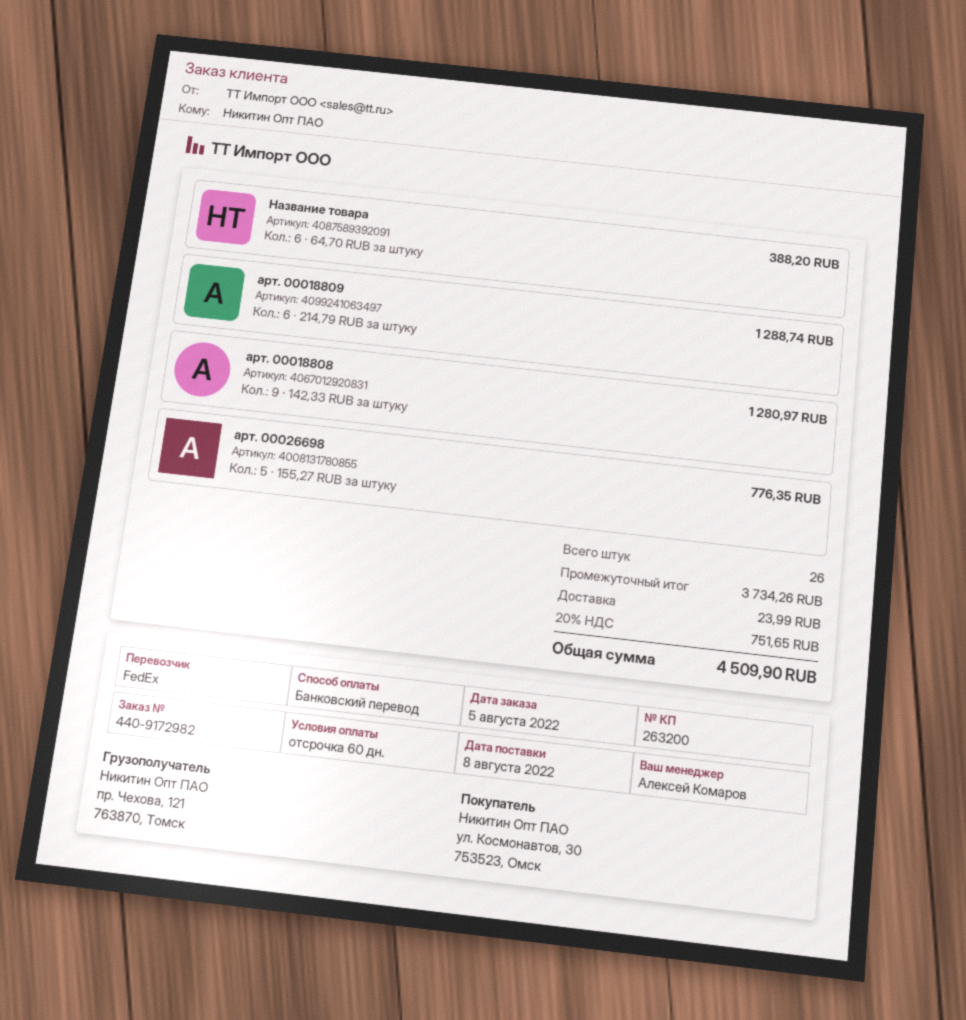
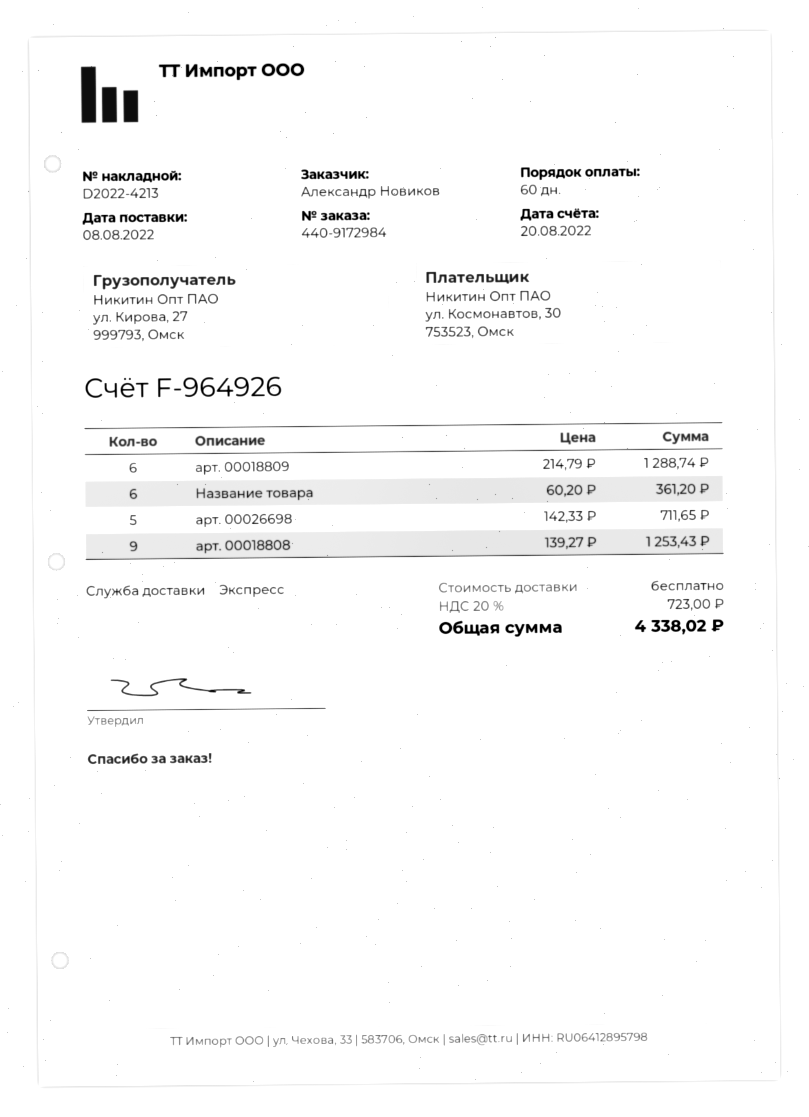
order number: 440-9172982 -> 440-9172984
shipping method: FedEx -> express
ship to: пр. Чехова, 121, 763870, Томск -> ул. Кирова, 27, 999793, Омск
Название товара: 6 x 64.70 = 388.20 -> 6 x 60.20 = 361.20
арт. 00018808: 9 x 142.33 = 1280.97 -> 9 x 139.27 = 1253.43
арт. 00026698: 5 x 155.27 = 776.35 -> 5 x 142.33 = 711.65
shipping: 23.99 -> 0.00
tax: 20% = 751.65 -> 20% = 723.00
total: 4509.90 -> 4338.02

